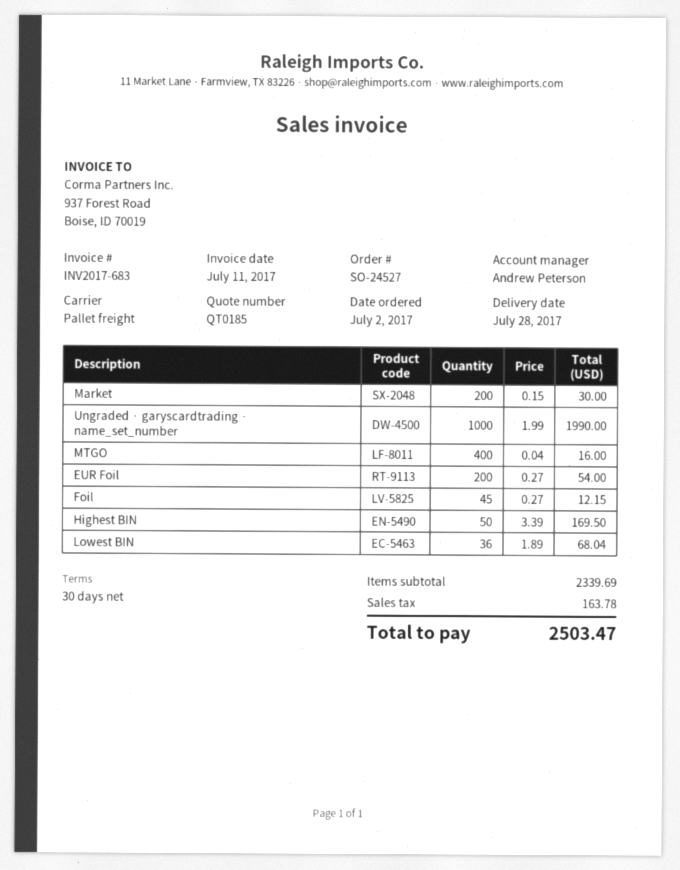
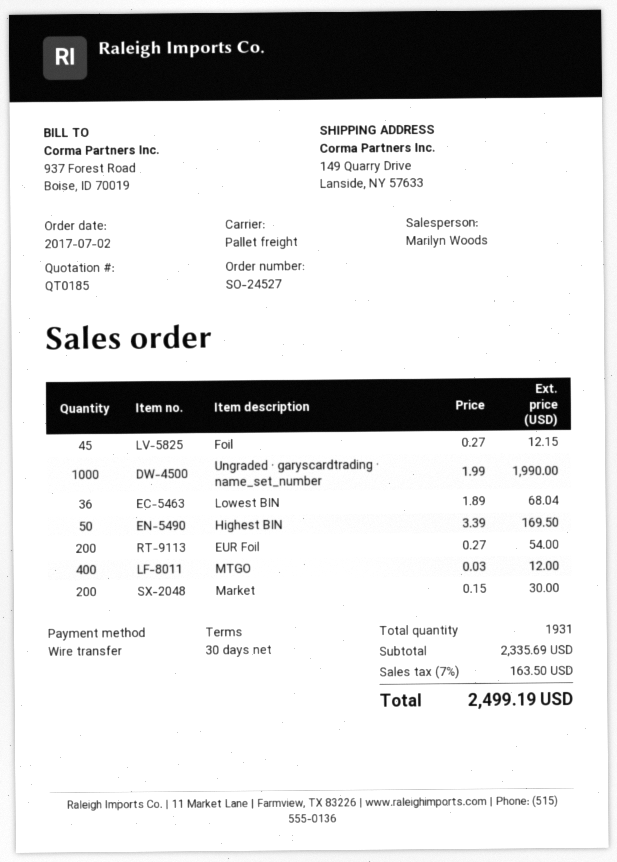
sales rep: Andrew Peterson -> Marilyn Woods
MTGO: 400 x 0.04 = 16.00 -> 400 x 0.03 = 12.00
subtotal: 2339.69 -> 2335.69
tax: 163.78 -> 163.50
total: 2503.47 -> 2499.19

